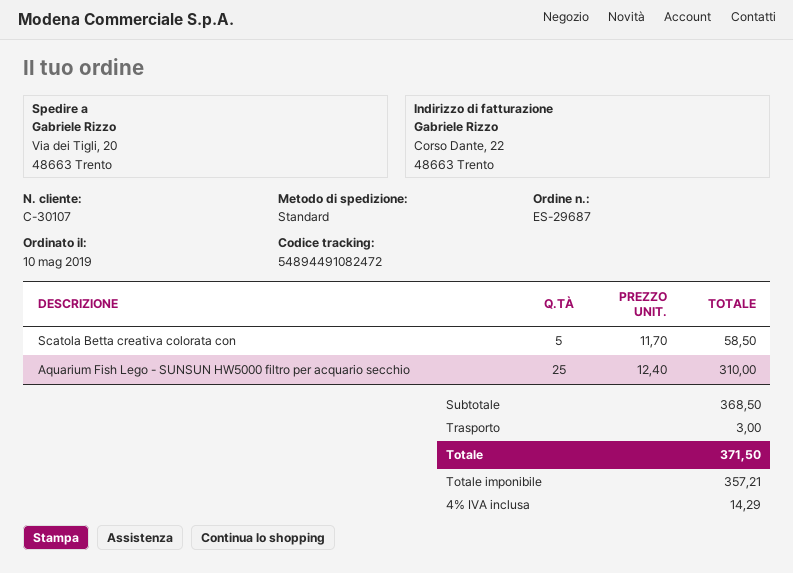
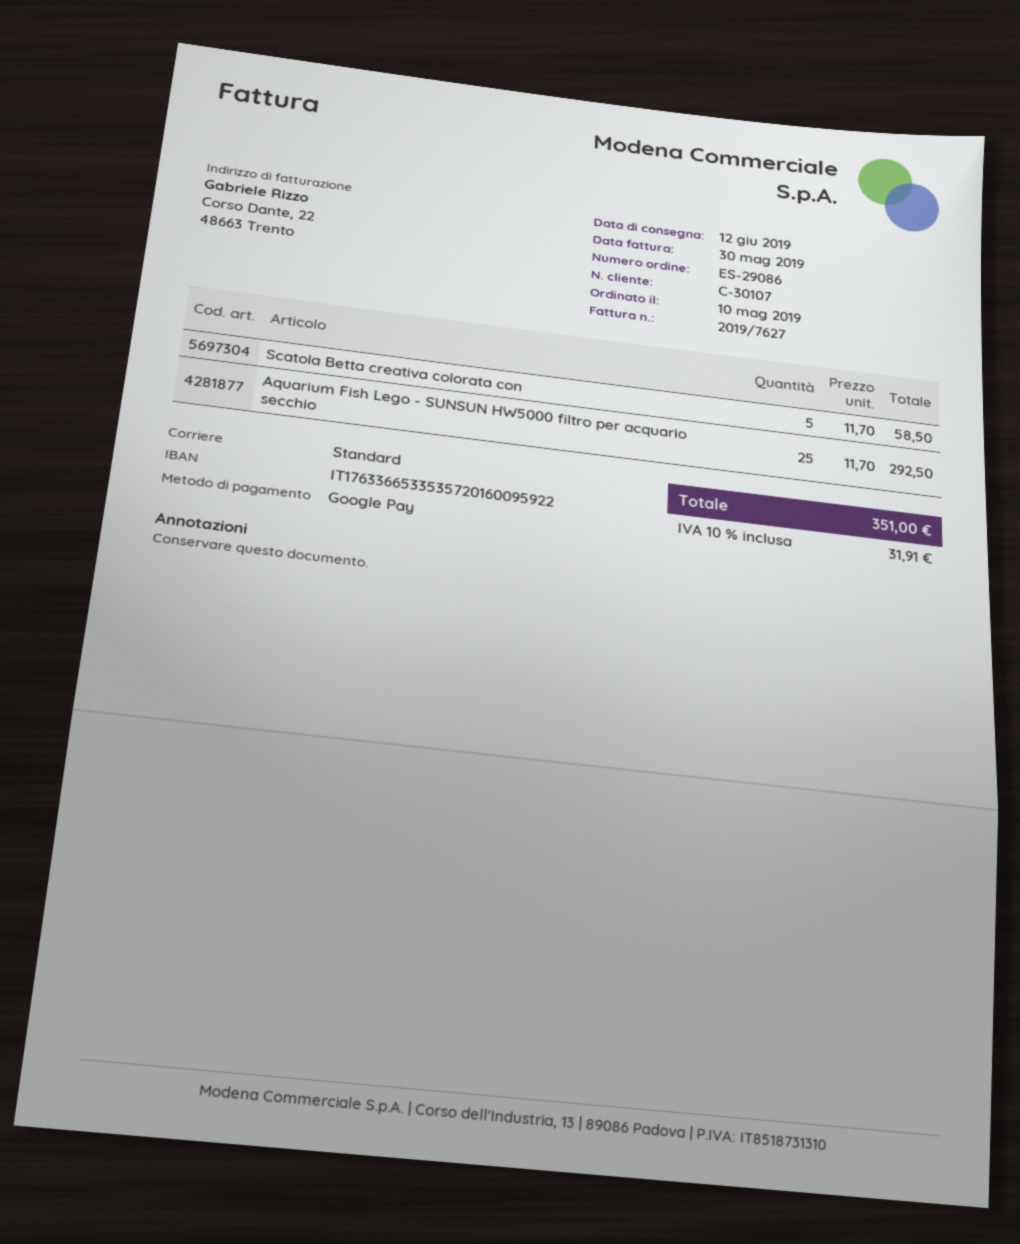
order number: ES-29687 -> ES-29086
Aquarium Fish Lego - SUNSUN HW5000 filtro per acquario secchio: 25 x 12.40 = 310.00 -> 25 x 11.70 = 292.50
shipping: 3.00 -> none
tax: 4% = 14.29 -> 10% = 31.91
total: 371.50 -> 351.00

